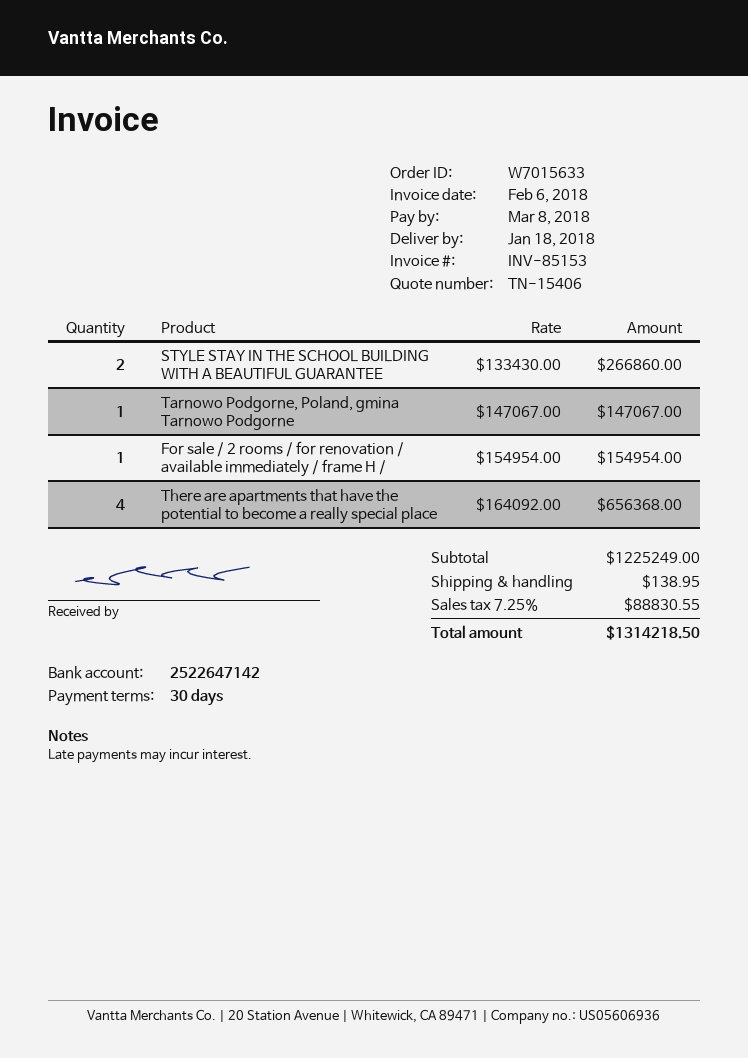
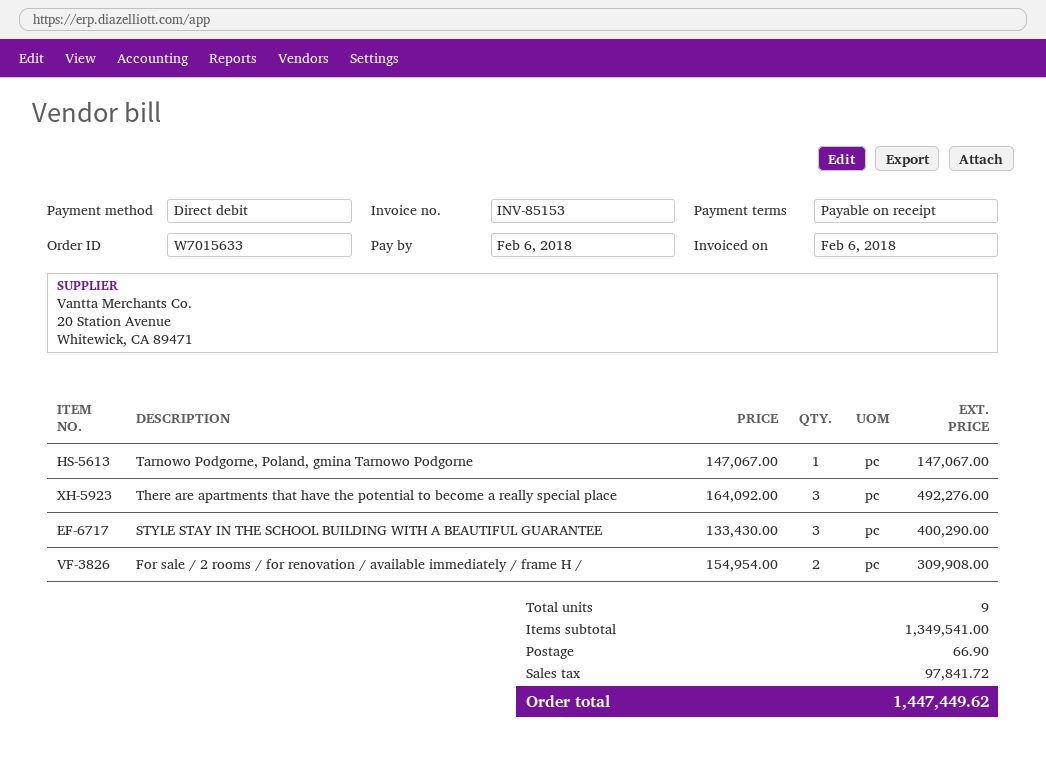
payment terms: 30 days -> on receipt
due date: 2018-03-08 -> 2018-02-06
STYLE STAY IN THE SCHOOL BUILDING WITH A BEAUTIFUL GUARANTEE: 2 x 133430.00 = 266860.00 -> 3 x 133430.00 = 400290.00
For sale / 2 rooms / for renovation / available immediately / frame H /: 1 x 154954.00 = 154954.00 -> 2 x 154954.00 = 309908.00
There are apartments that have the potential to become a really special place: 4 x 164092.00 = 656368.00 -> 3 x 164092.00 = 492276.00
subtotal: 1225249.00 -> 1349541.00
shipping: 138.95 -> 66.90
tax: 88830.55 -> 97841.72
total: 1314218.50 -> 1447449.62

